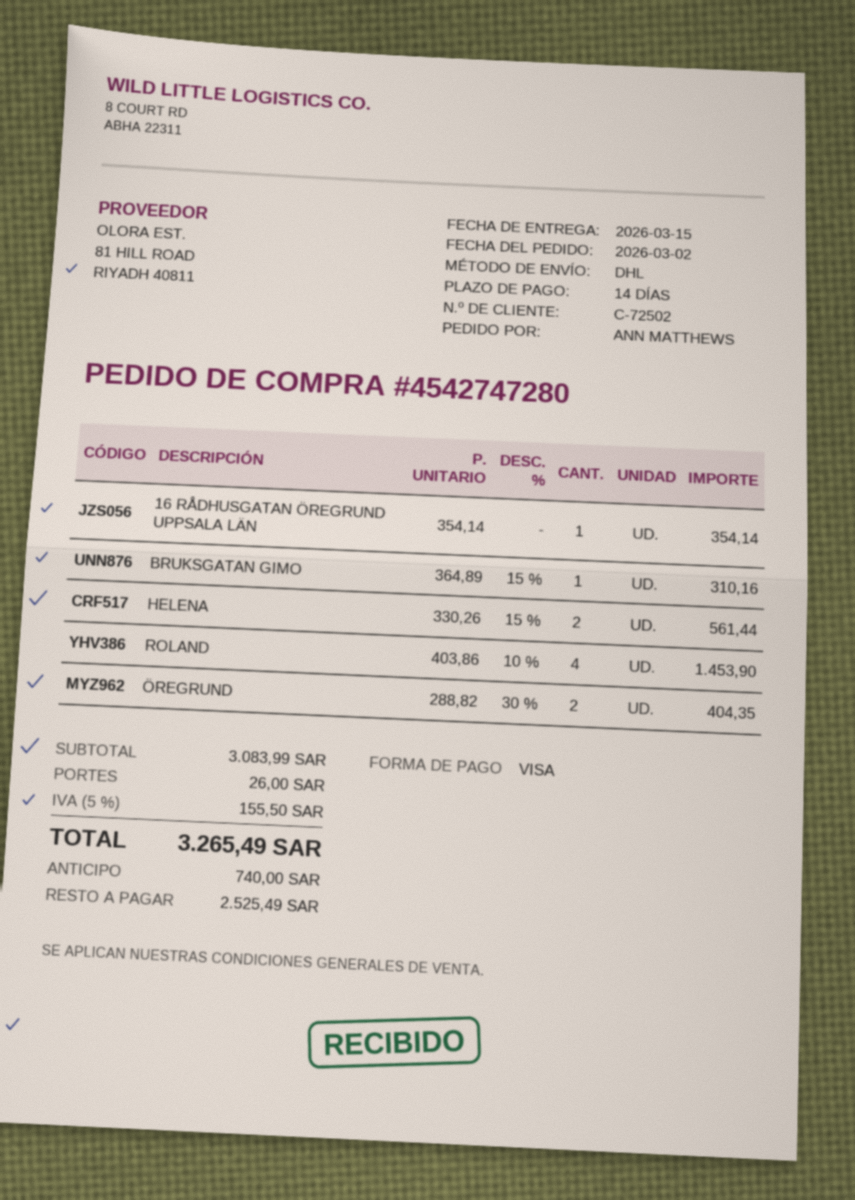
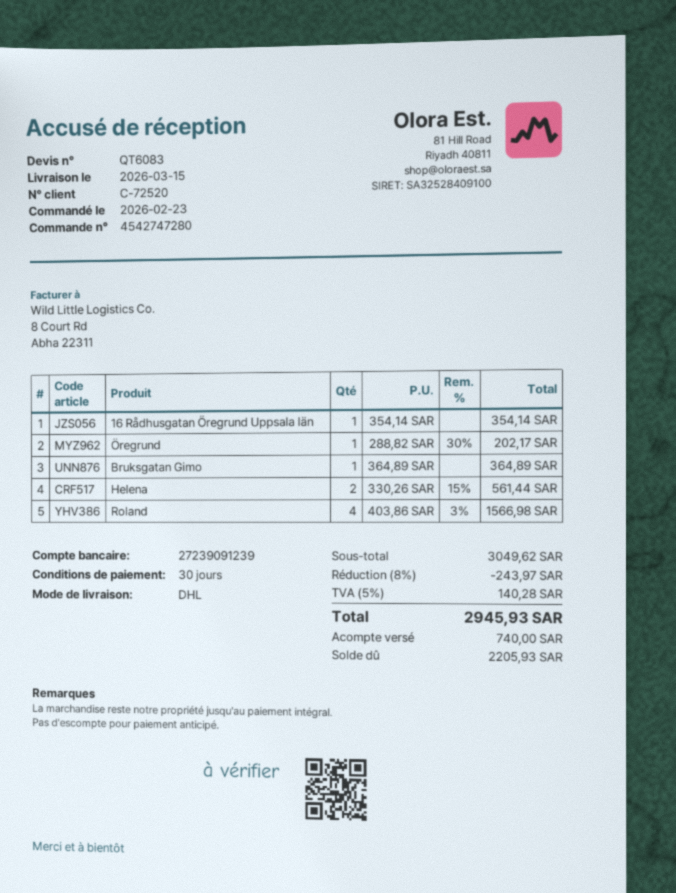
order date: 2026-03-02 -> 2026-02-23
payment terms: 14 days -> 30 days
customer number: C-72502 -> C-72520
BRUKSGATAN GIMO: 1 x 364.89 - 15% = 310.16 -> 1 x 364.89 = 364.89
ROLAND: 4 x 403.86 - 10% = 1453.90 -> 4 x 403.86 - 3% = 1566.98
ÖREGRUND: 2 x 288.82 - 30% = 404.35 -> 1 x 288.82 - 30% = 202.17
subtotal: 3083.99 -> 3049.62
discount: none -> 8% = 243.97
shipping: 26.00 -> none
tax: 5% = 155.50 -> 5% = 140.28
total: 3265.49 -> 2945.93
balance: 2525.49 -> 2205.93

